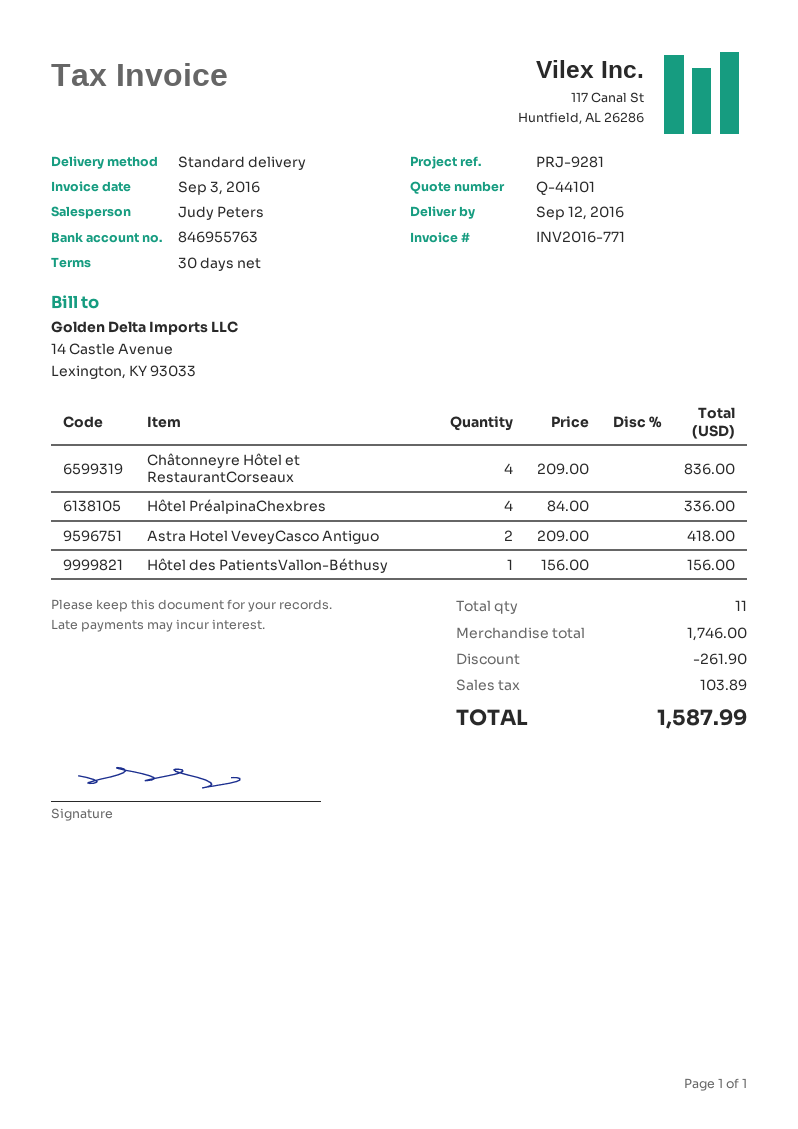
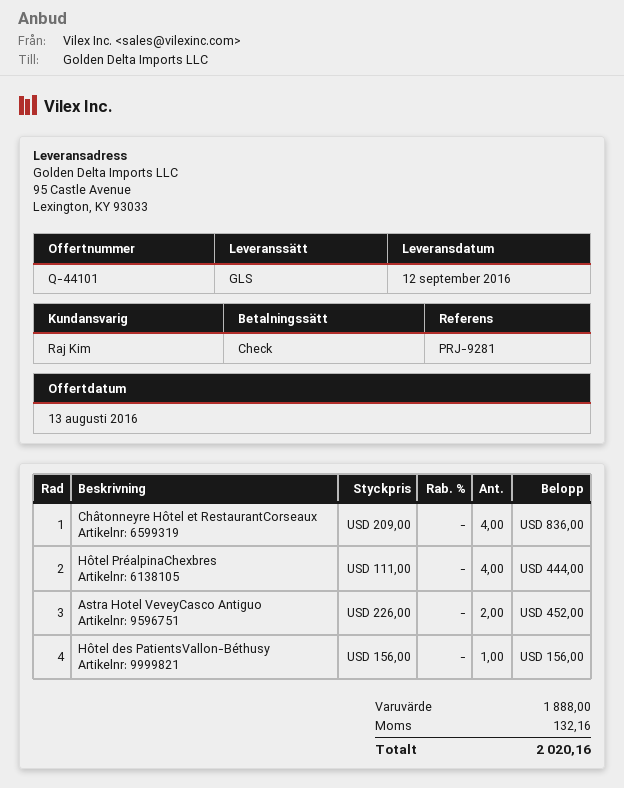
sales rep: Judy Peters -> Raj Kim
shipping method: standard -> GLS
Hôtel PréalpinaChexbres: 4 x 84.00 = 336.00 -> 4 x 111.00 = 444.00
Astra Hotel VeveyCasco Antiguo: 2 x 209.00 = 418.00 -> 2 x 226.00 = 452.00
subtotal: 1746.00 -> 1888.00
discount: 261.90 -> none
tax: 103.89 -> 132.16
total: 1587.99 -> 2020.16

